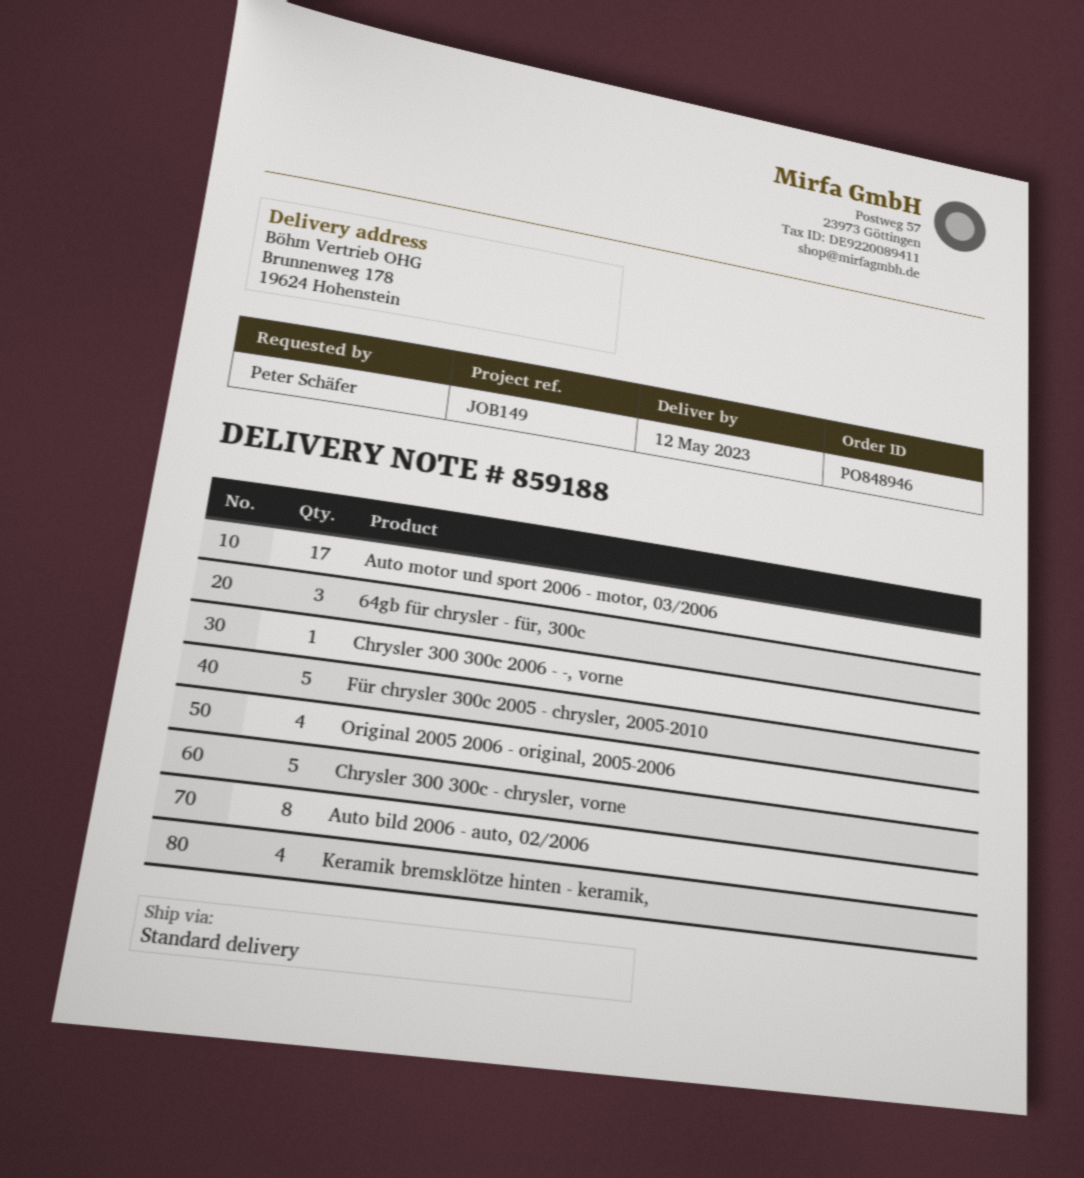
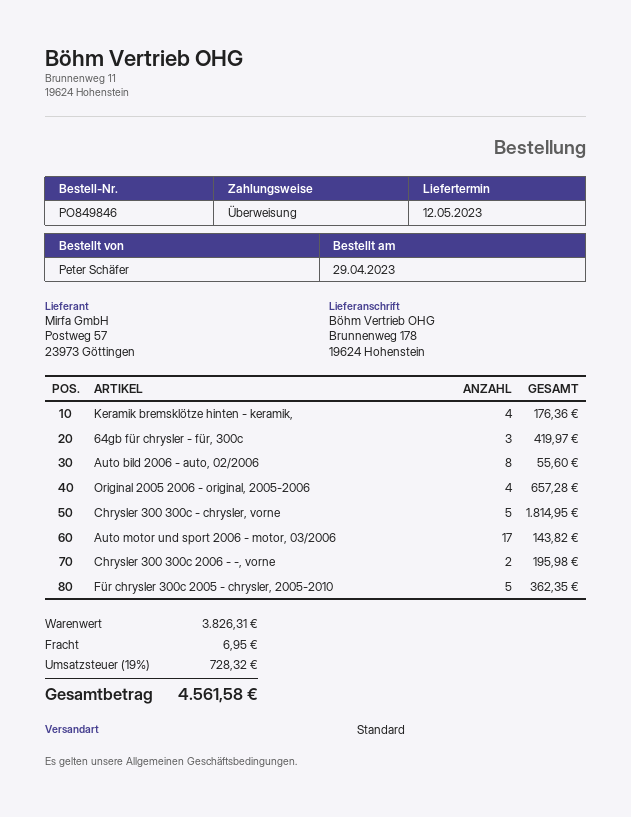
order number: PO848946 -> PO849846
Chrysler 300 300c 2006 - -, vorne: 1 -> 2

